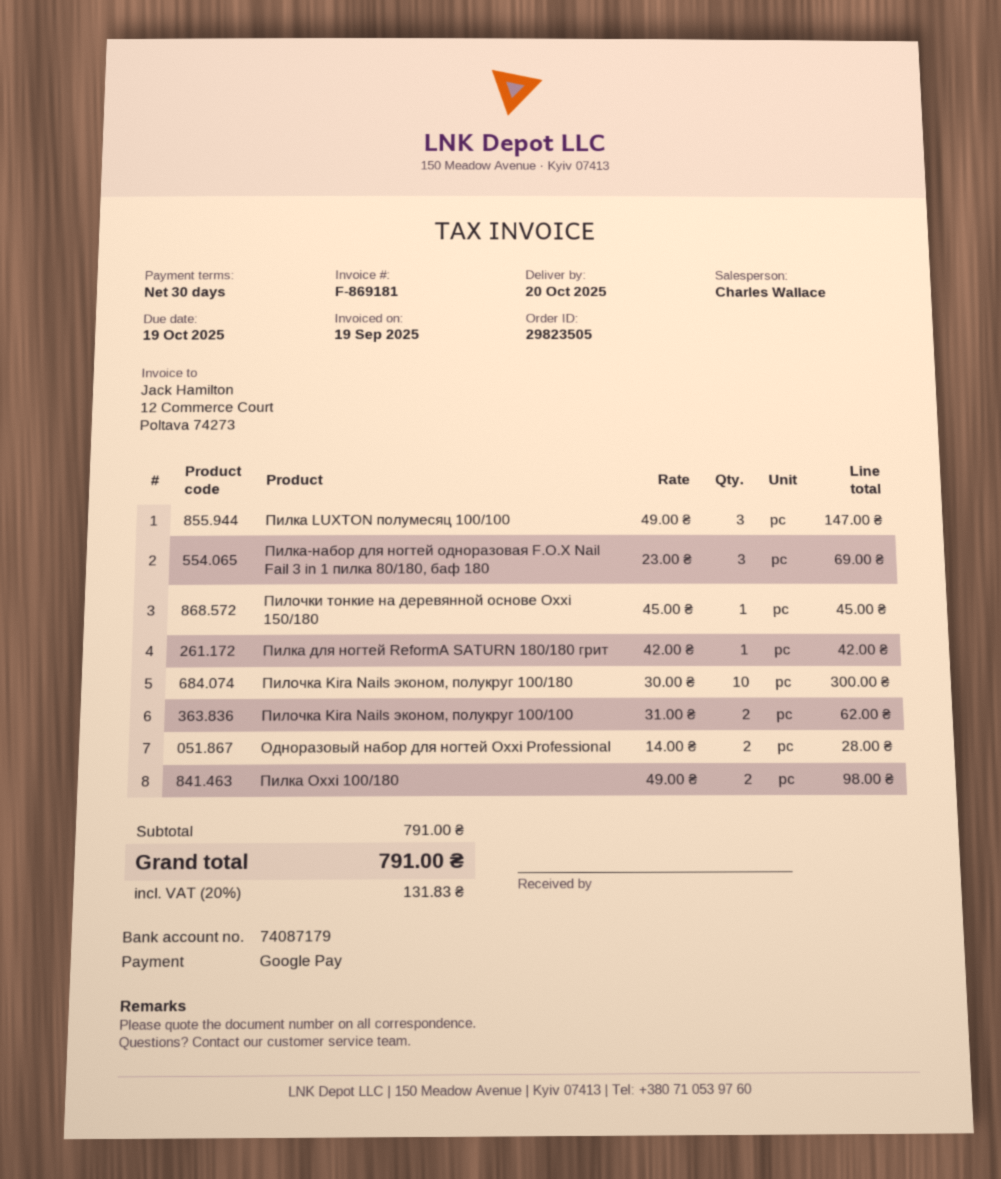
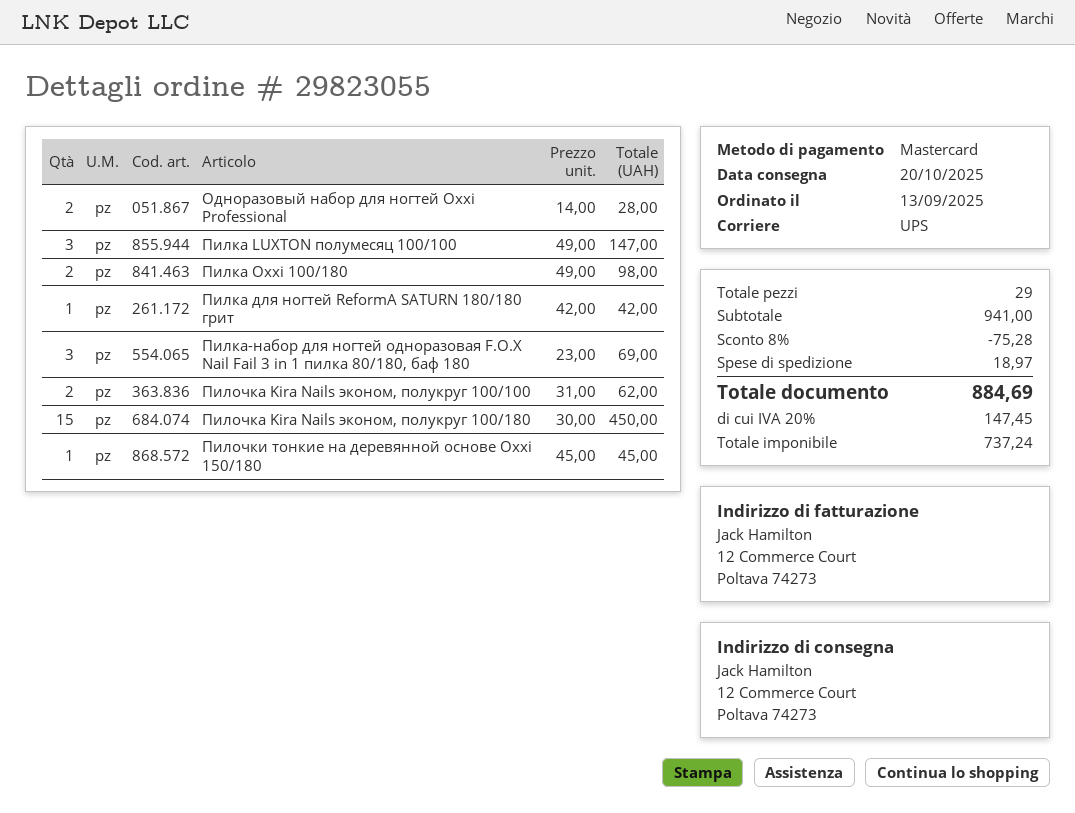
order number: 29823505 -> 29823055
payment method: Google Pay -> Mastercard
Пилочка Kira Nails эконом, полукруг 100/180: 10 x 30.00 = 300.00 -> 15 x 30.00 = 450.00
subtotal: 791.00 -> 941.00
discount: none -> 8% = 75.28
shipping: none -> 18.97
tax: 20% = 131.83 -> 20% = 147.45
total: 791.00 -> 884.69

